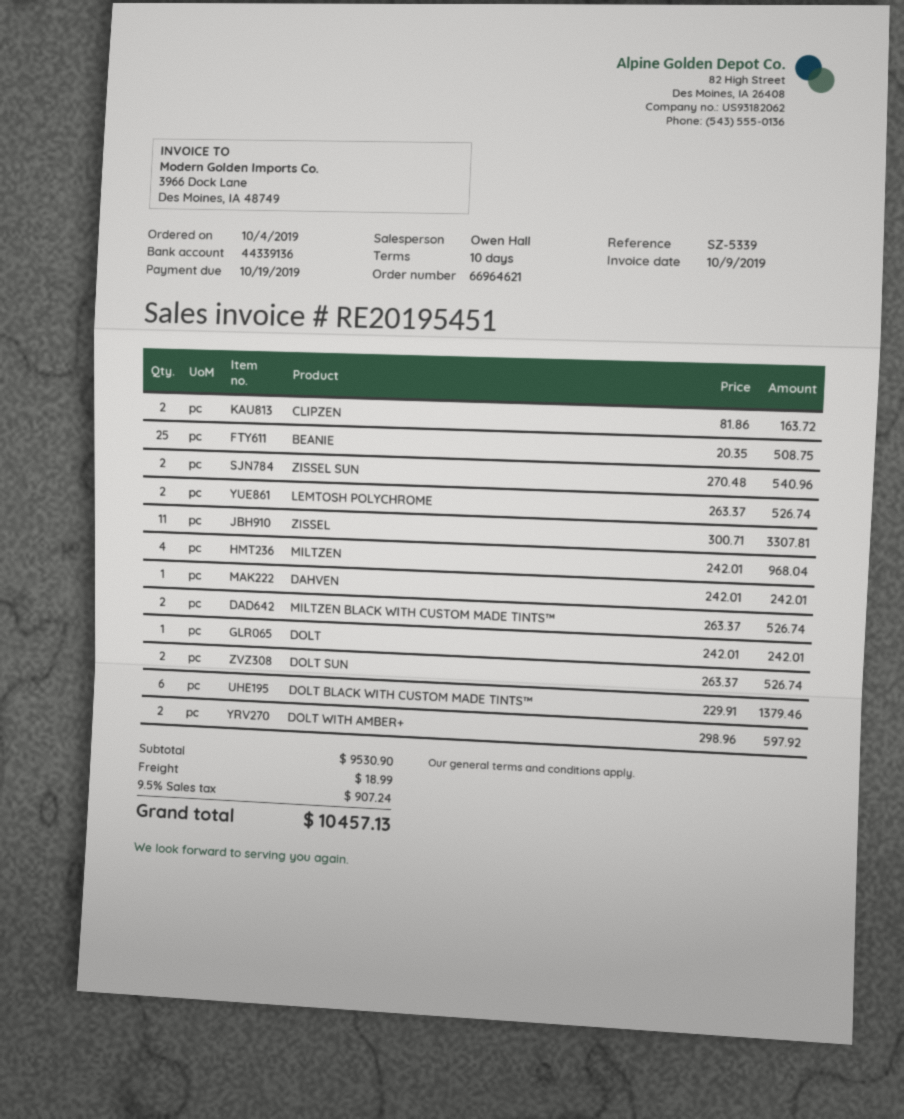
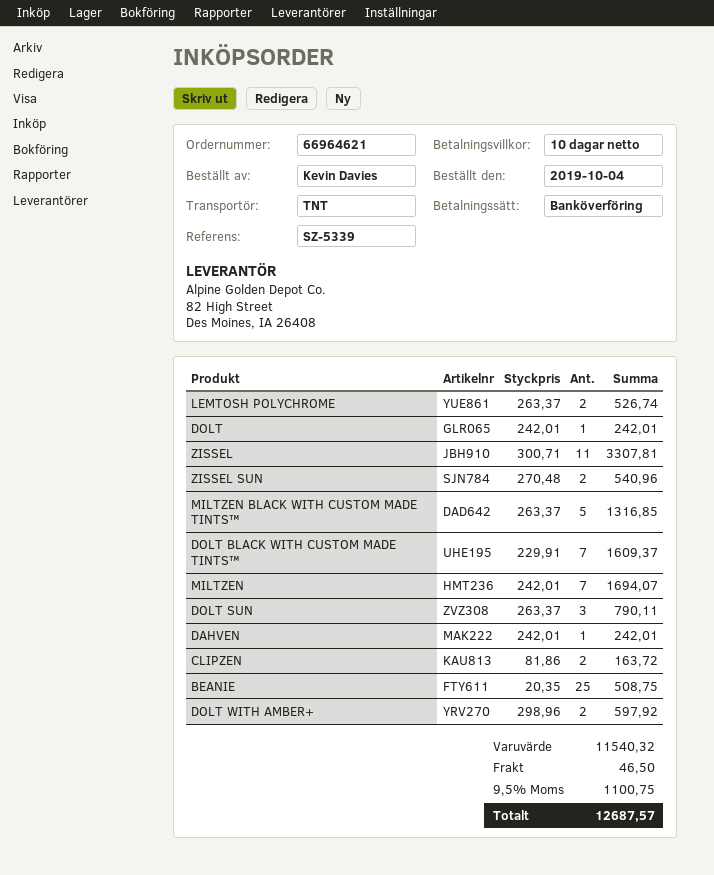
MILTZEN: 4 x 242.01 = 968.04 -> 7 x 242.01 = 1694.07
MILTZEN BLACK WITH CUSTOM MADE TINTS™: 2 x 263.37 = 526.74 -> 5 x 263.37 = 1316.85
DOLT SUN: 2 x 263.37 = 526.74 -> 3 x 263.37 = 790.11
DOLT BLACK WITH CUSTOM MADE TINTS™: 6 x 229.91 = 1379.46 -> 7 x 229.91 = 1609.37
subtotal: 9530.90 -> 11540.32
shipping: 18.99 -> 46.50
tax: 9.5% = 907.24 -> 9.5% = 1100.75
total: 10457.13 -> 12687.57

